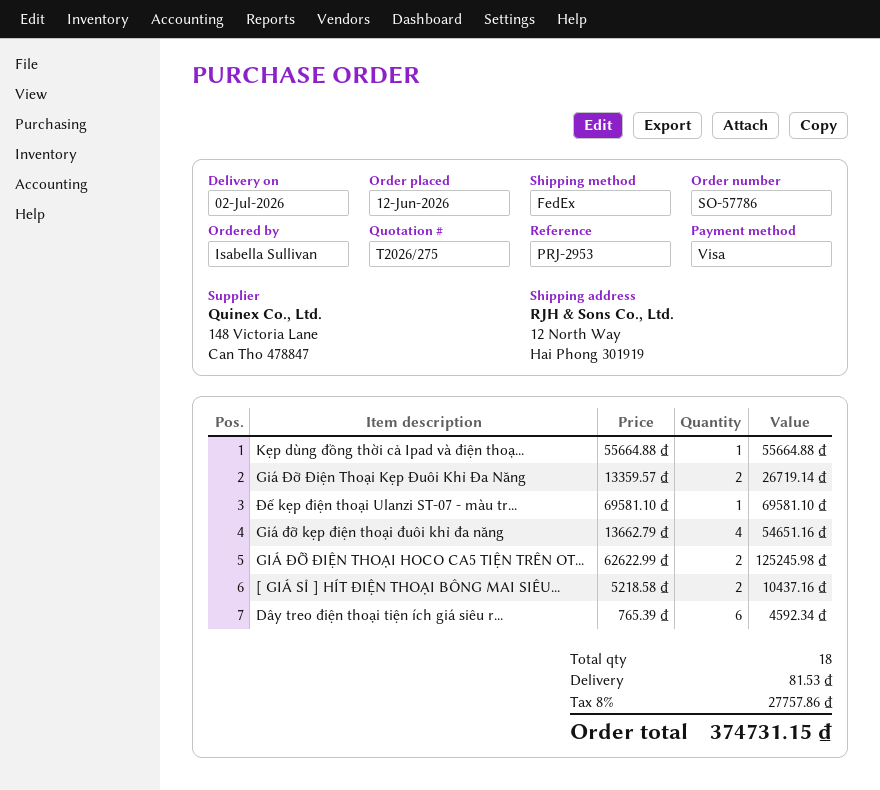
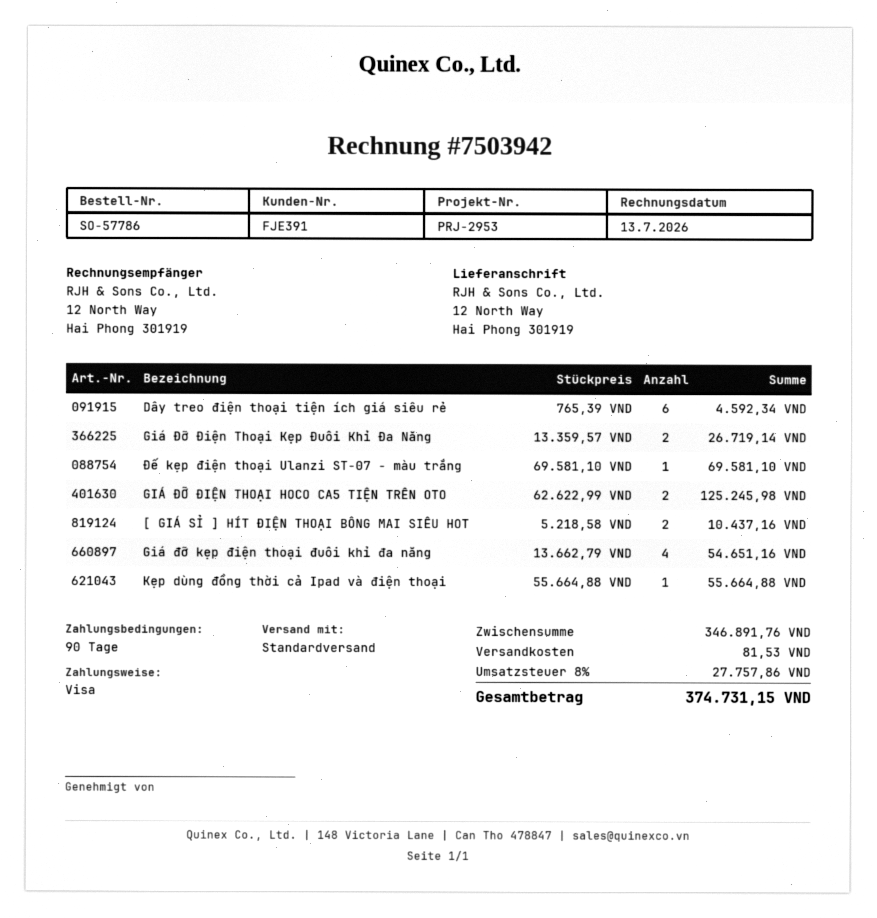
shipping method: FedEx -> standard

